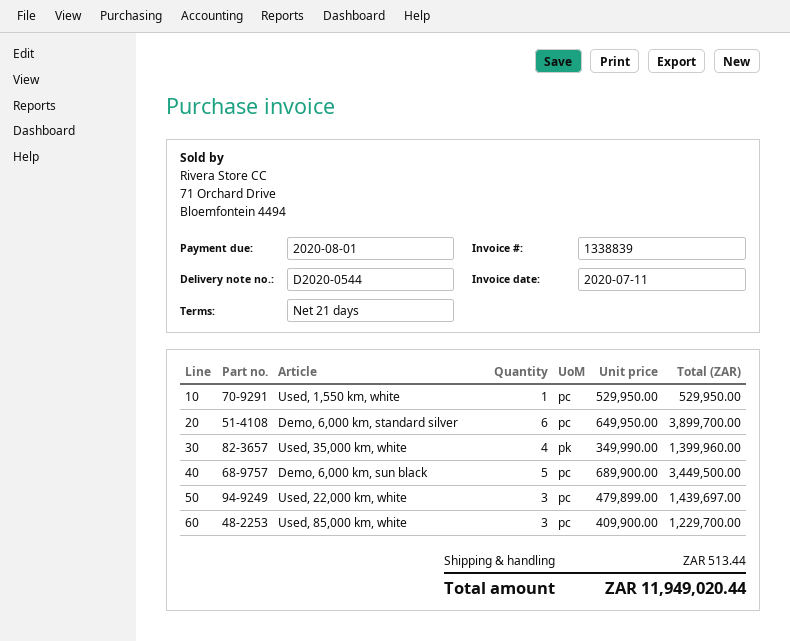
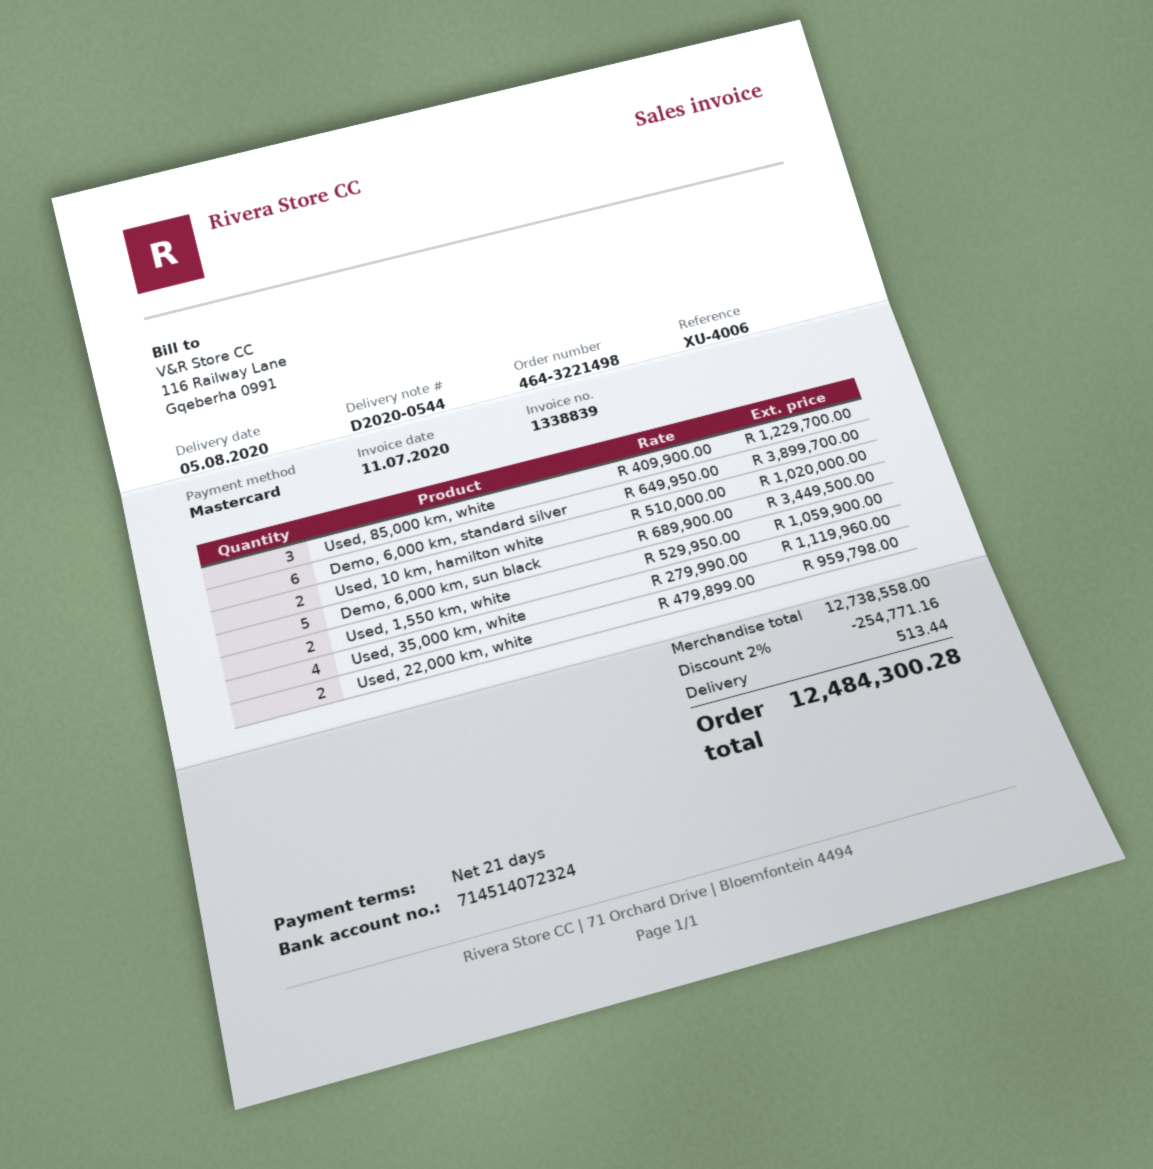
Used, 1,550 km, white: 1 x 529950.00 = 529950.00 -> 2 x 529950.00 = 1059900.00
Used, 35,000 km, white: 4 x 349990.00 = 1399960.00 -> 4 x 279990.00 = 1119960.00
Used, 22,000 km, white: 3 x 479899.00 = 1439697.00 -> 2 x 479899.00 = 959798.00
Used, 10 km, hamilton white: none -> 2 x 510000.00 = 1020000.00
discount: none -> 2% = 254771.16
total: 11949020.44 -> 12484300.28

